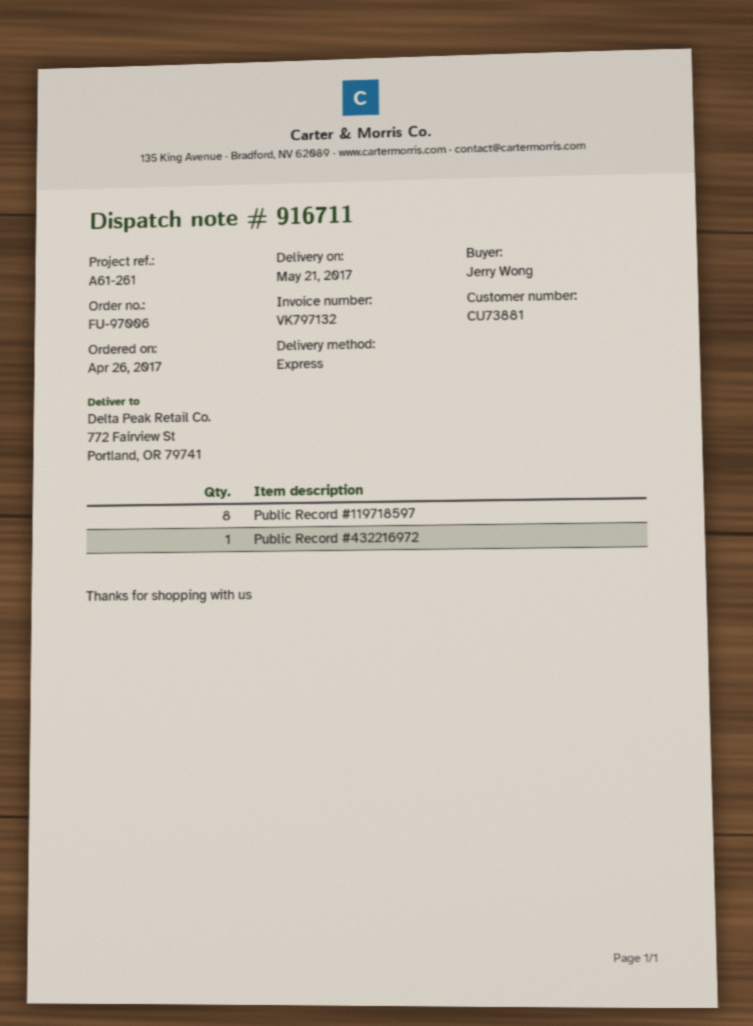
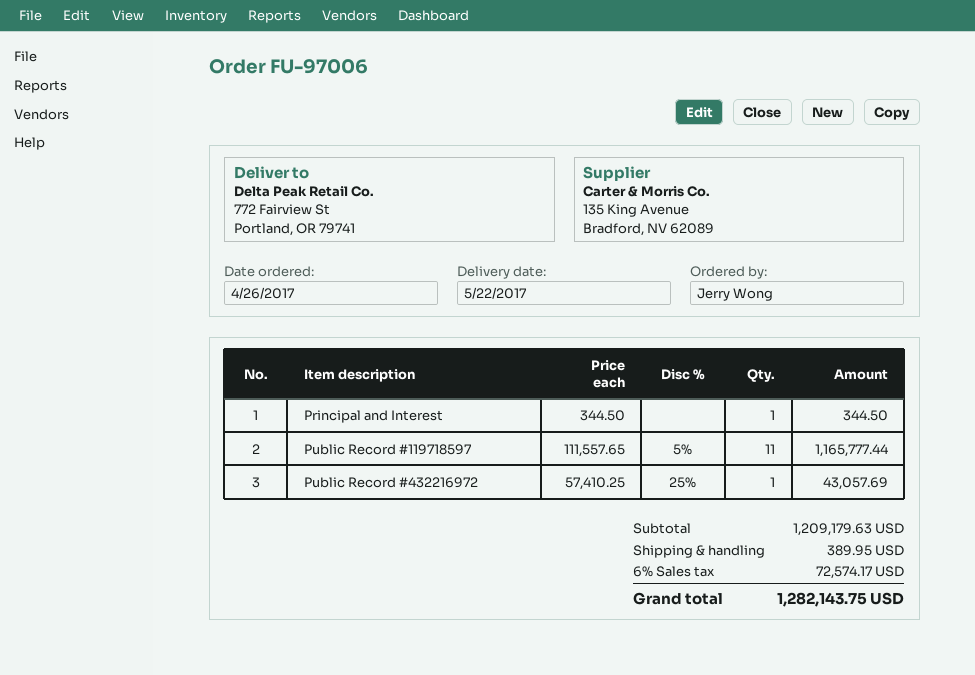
delivery date: 2017-05-21 -> 2017-05-22
Public Record #119718597: 8 -> 11
Principal and Interest: none -> 1

